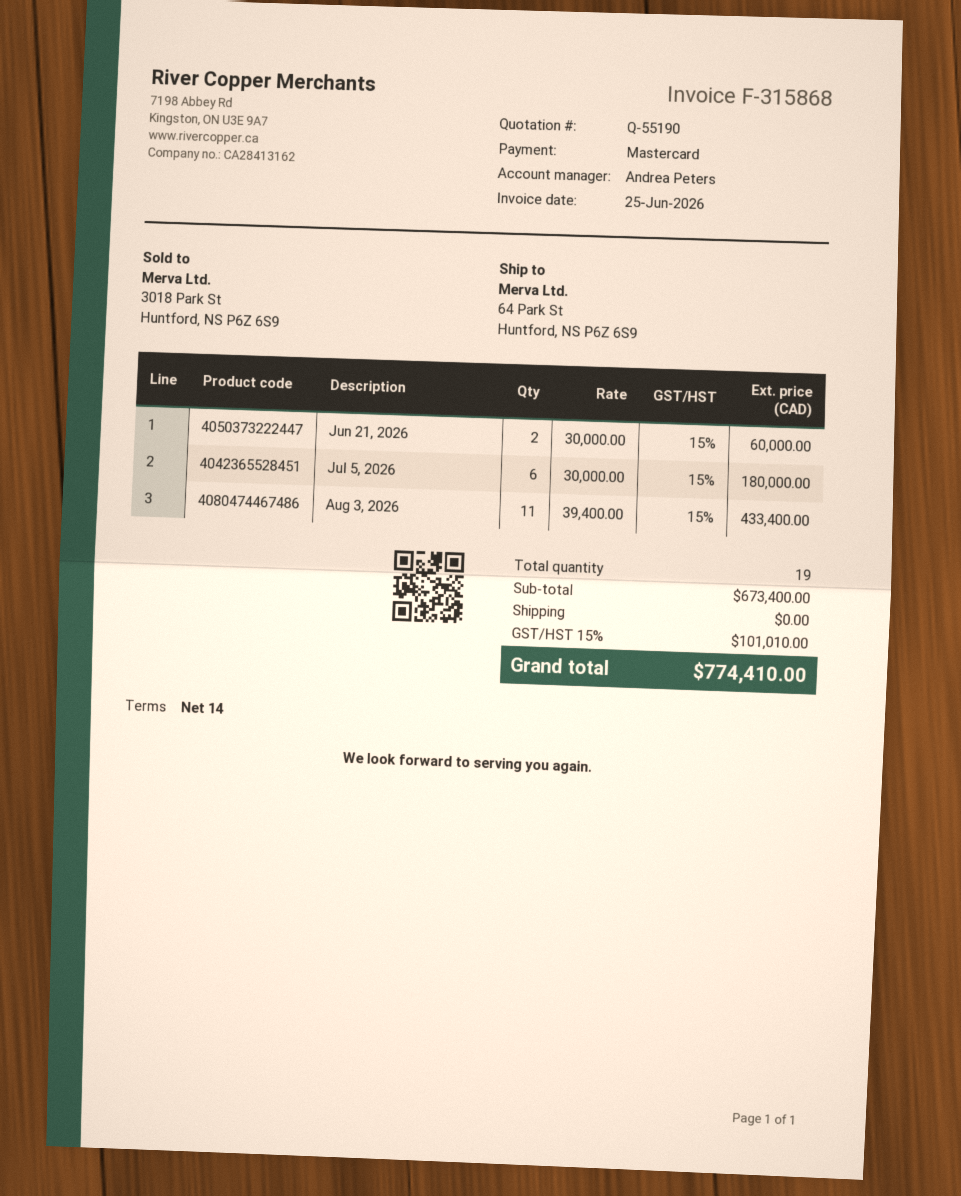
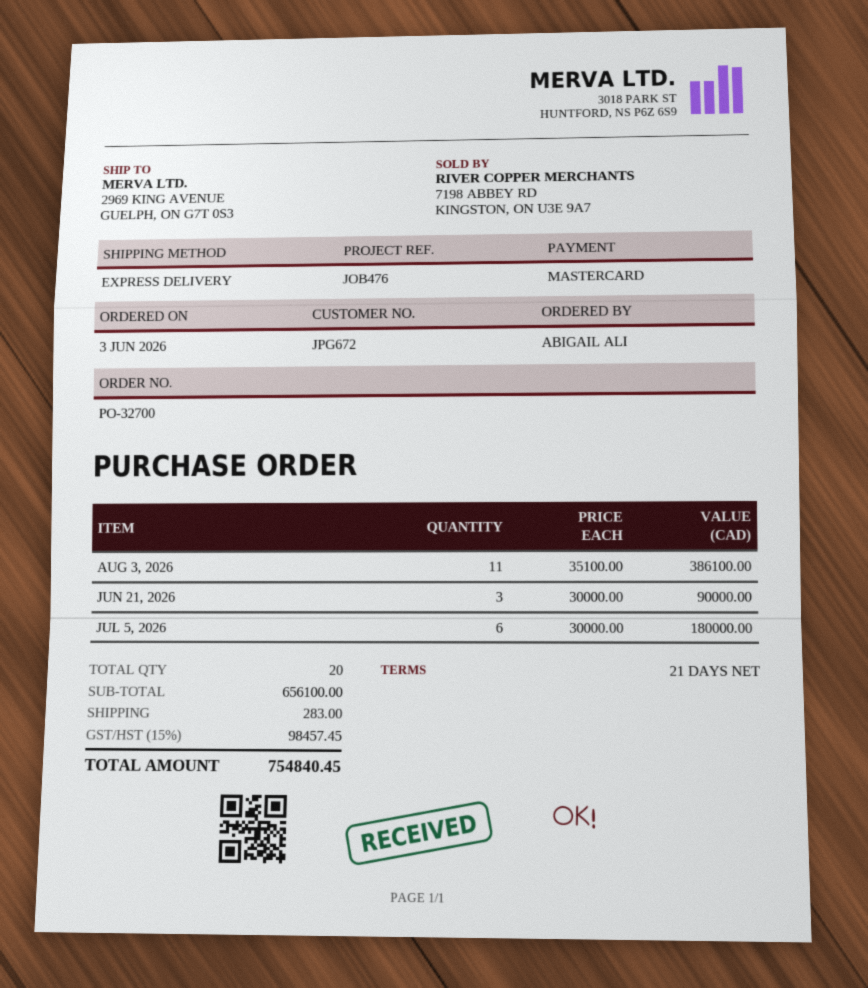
payment terms: 14 days -> 21 days
ship to: 64 Park St, Huntford, NS P6Z 6S9 -> 2969 KING AVENUE, GUELPH, ON G7T 0S3
Jun 21, 2026: 2 x 30000.00 = 60000.00 -> 3 x 30000.00 = 90000.00
Aug 3, 2026: 11 x 39400.00 = 433400.00 -> 11 x 35100.00 = 386100.00
total quantity: 19 -> 20
subtotal: 673400.00 -> 656100.00
shipping: 0.00 -> 283.00
tax: 15% = 101010.00 -> 15% = 98457.45
total: 774410.00 -> 754840.45

